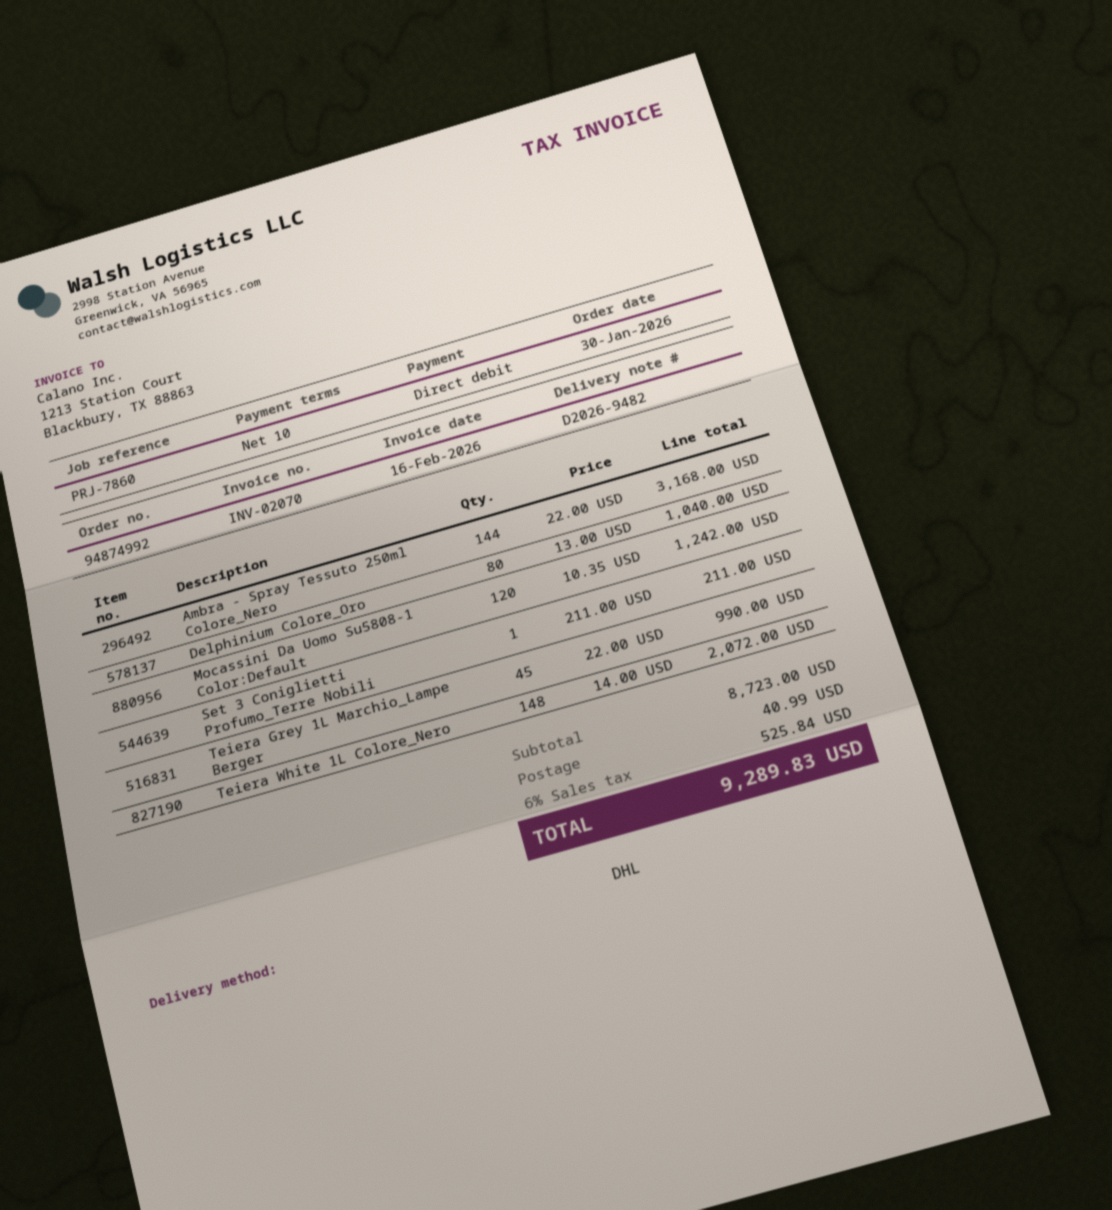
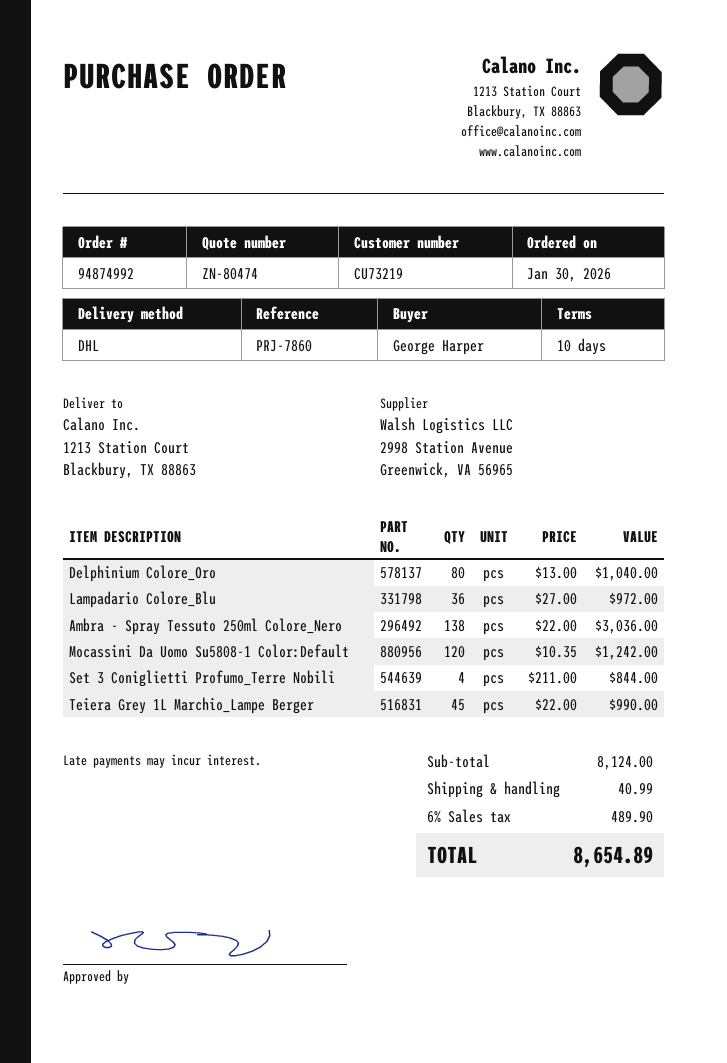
Ambra - Spray Tessuto 250ml Colore_Nero: 144 x 22.00 = 3168.00 -> 138 x 22.00 = 3036.00
Set 3 Coniglietti Profumo_Terre Nobili: 1 x 211.00 = 211.00 -> 4 x 211.00 = 844.00
Teiera White 1L Colore_Nero: 148 x 14.00 = 2072.00 -> none
Lampadario Colore_Blu: none -> 36 x 27.00 = 972.00
subtotal: 8723.00 -> 8124.00
tax: 6% = 525.84 -> 6% = 489.90
total: 9289.83 -> 8654.89

